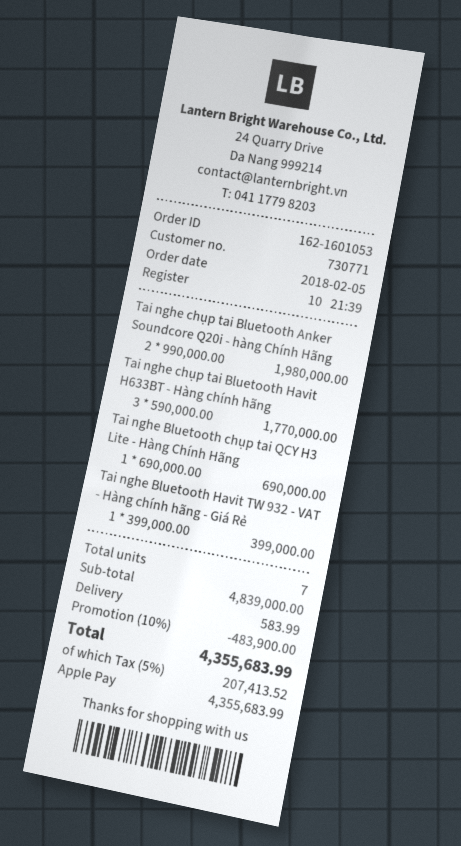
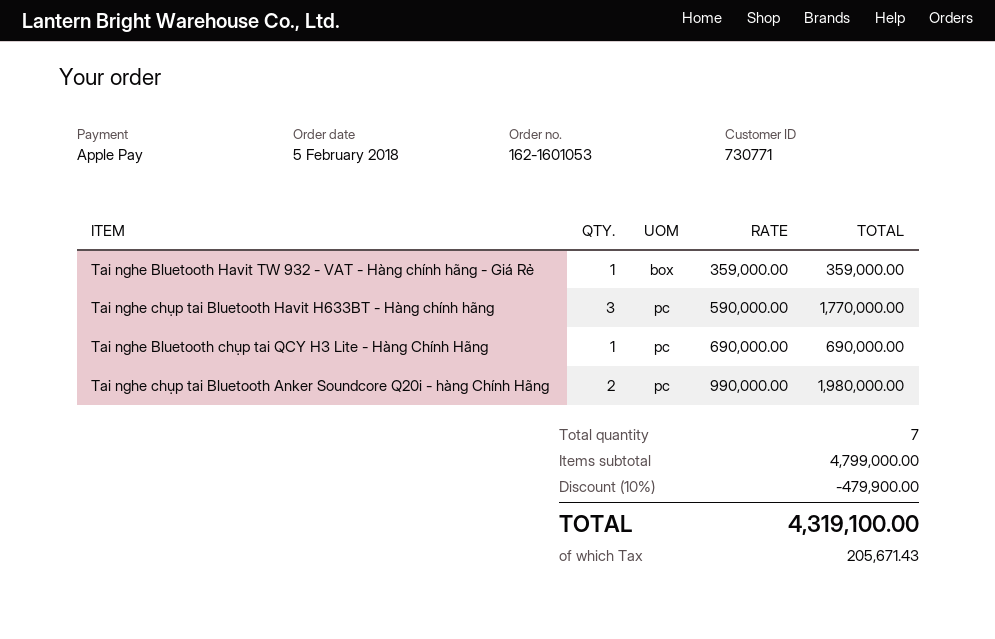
Tai nghe Bluetooth Havit TW 932 - VAT - Hàng chính hãng - Giá Rẻ: 1 x 399000.00 = 399000.00 -> 1 x 359000.00 = 359000.00
subtotal: 4839000.00 -> 4799000.00
discount: 10% = 483900.00 -> 10% = 479900.00
shipping: 583.99 -> none
tax: 207413.52 -> 205671.43
total: 4355683.99 -> 4319100.00

